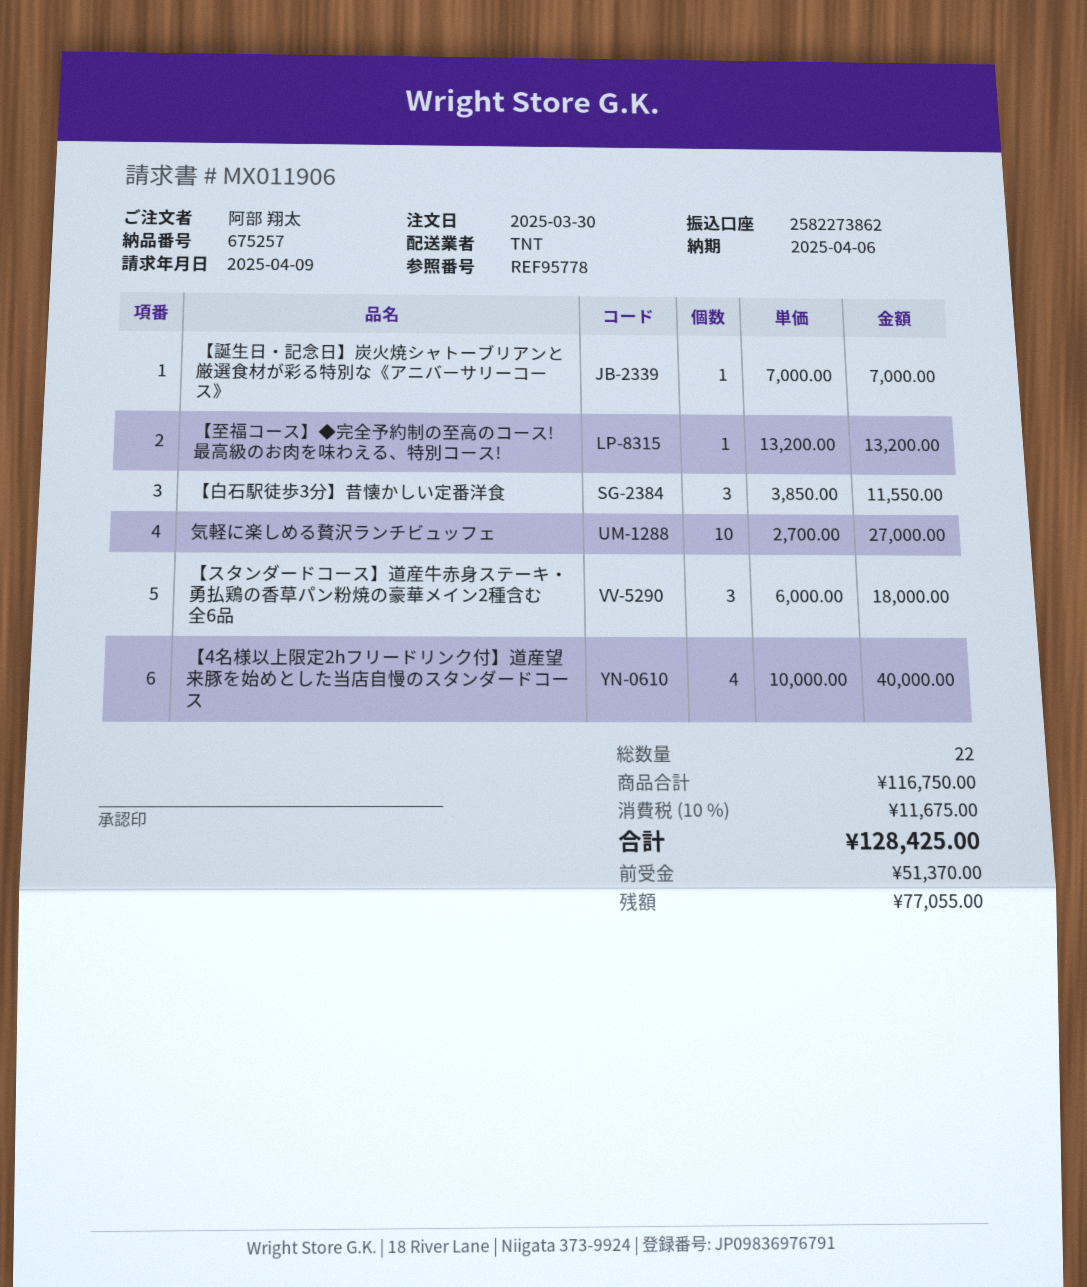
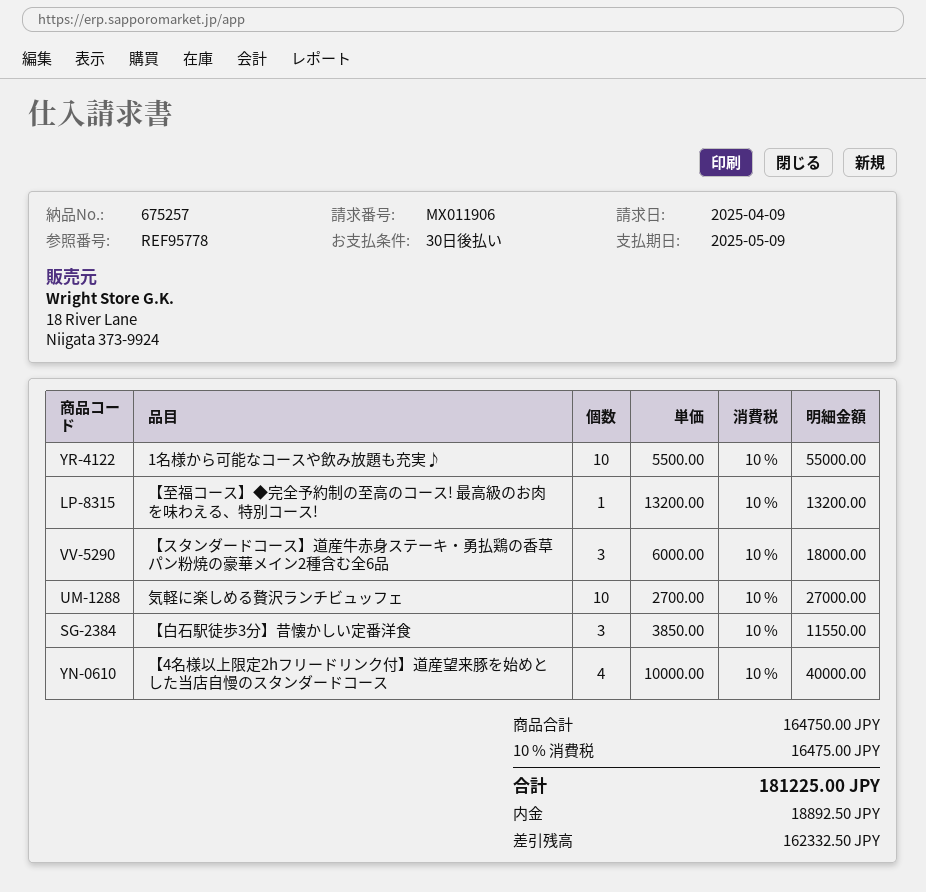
【誕生日・記念日】炭火焼シャトーブリアンと厳選食材が彩る特別な《アニバーサリーコース》: 1 x 7000.00 = 7000.00 -> none
1名様から可能なコースや飲み放題も充実♪: none -> 10 x 5500.00 = 55000.00
subtotal: 116750.00 -> 164750.00
tax: 10% = 11675.00 -> 10% = 16475.00
total: 128425.00 -> 181225.00
deposit: 51370.00 -> 18892.50
balance: 77055.00 -> 162332.50

